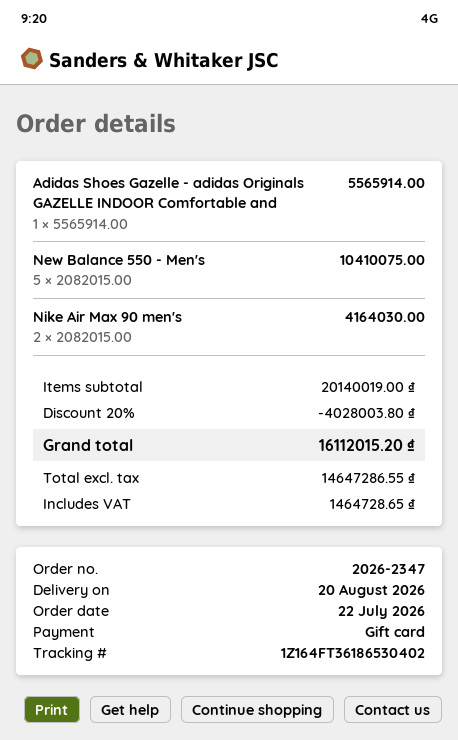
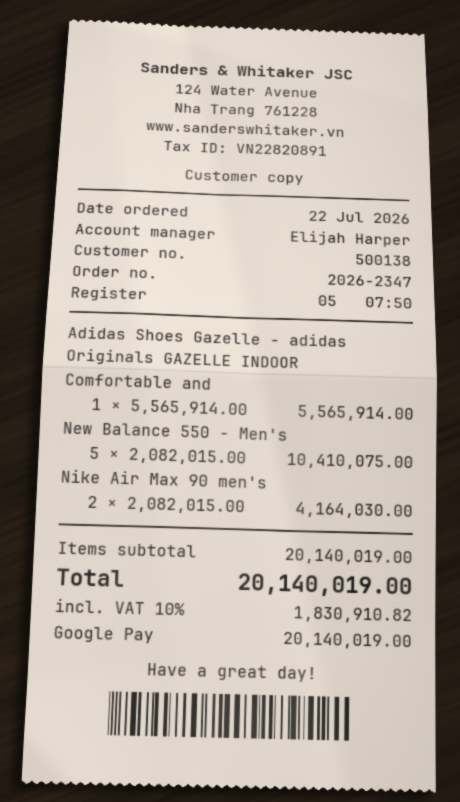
payment method: gift card -> Google Pay
discount: 20% = 4028003.80 -> none
tax: 1464728.65 -> 1830910.82
total: 16112015.20 -> 20140019.00

